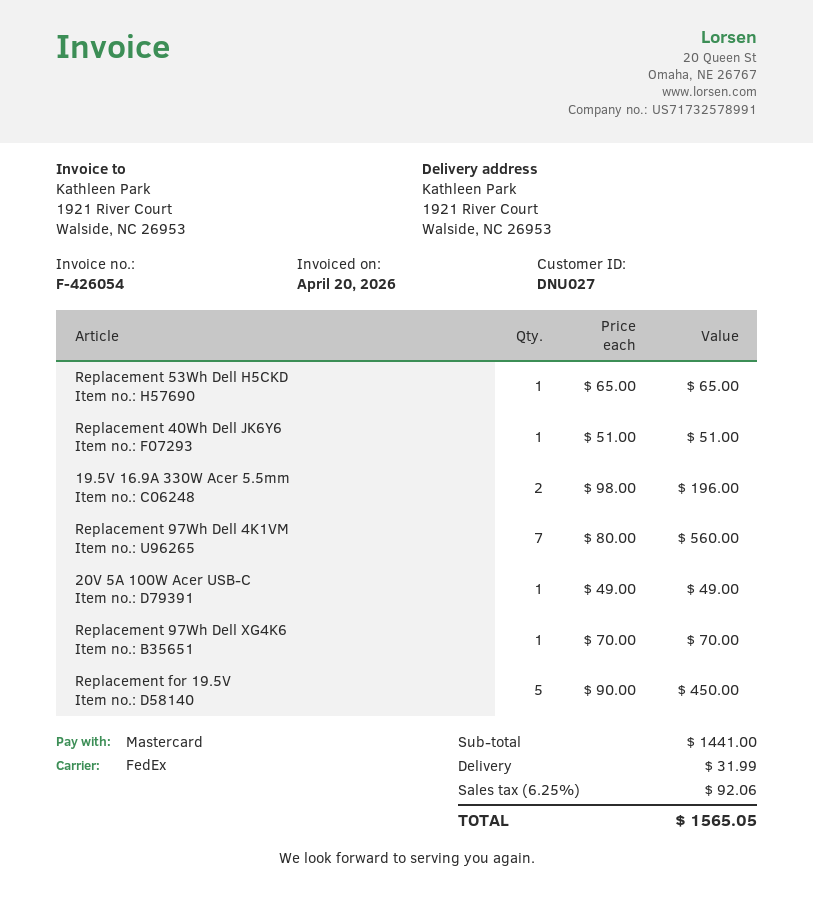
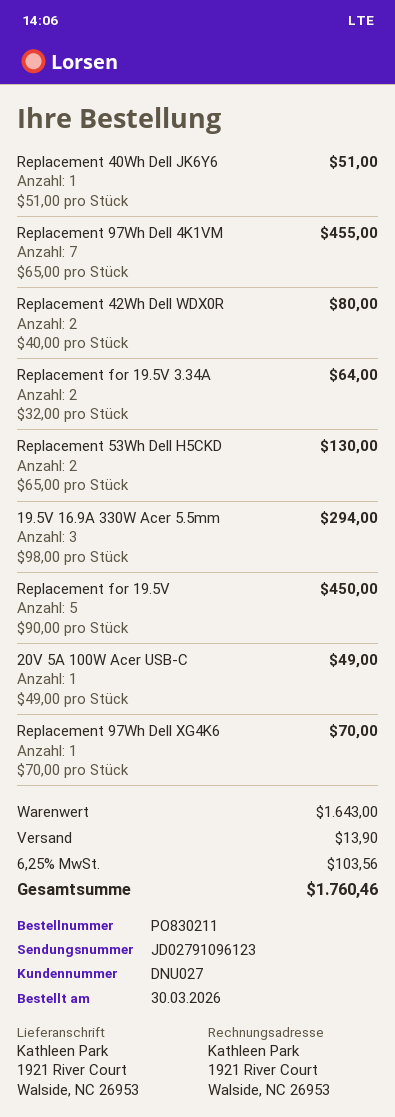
Replacement 53Wh Dell H5CKD: 1 x 65.00 = 65.00 -> 2 x 65.00 = 130.00
19.5V 16.9A 330W Acer 5.5mm: 2 x 98.00 = 196.00 -> 3 x 98.00 = 294.00
Replacement 97Wh Dell 4K1VM: 7 x 80.00 = 560.00 -> 7 x 65.00 = 455.00
Replacement 42Wh Dell WDX0R: none -> 2 x 40.00 = 80.00
Replacement for 19.5V 3.34A: none -> 2 x 32.00 = 64.00
subtotal: 1441.00 -> 1643.00
shipping: 31.99 -> 13.90
tax: 6.25% = 92.06 -> 6.25% = 103.56
total: 1565.05 -> 1760.46

